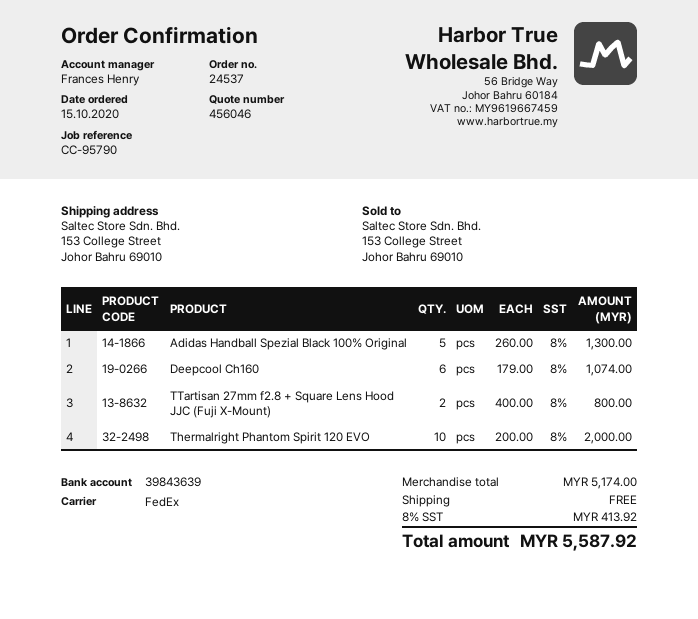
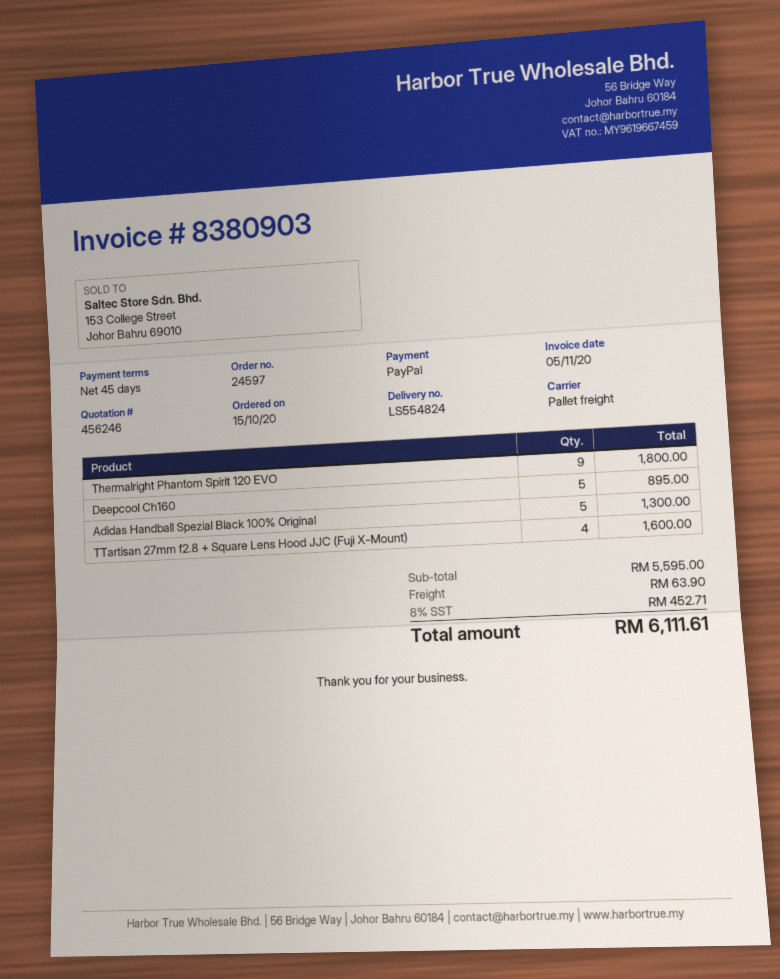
quote number: 456046 -> 456246
order number: 24537 -> 24597
shipping method: FedEx -> pallet freight
Deepcool Ch160: 6 for 1074.00 -> 5 for 895.00
TTartisan 27mm f2.8 + Square Lens Hood JJC (Fuji X-Mount): 2 for 800.00 -> 4 for 1600.00
Thermalright Phantom Spirit 120 EVO: 10 for 2000.00 -> 9 for 1800.00
subtotal: 5174.00 -> 5595.00
shipping: 0.00 -> 63.90
tax: 8% = 413.92 -> 8% = 452.71
total: 5587.92 -> 6111.61

